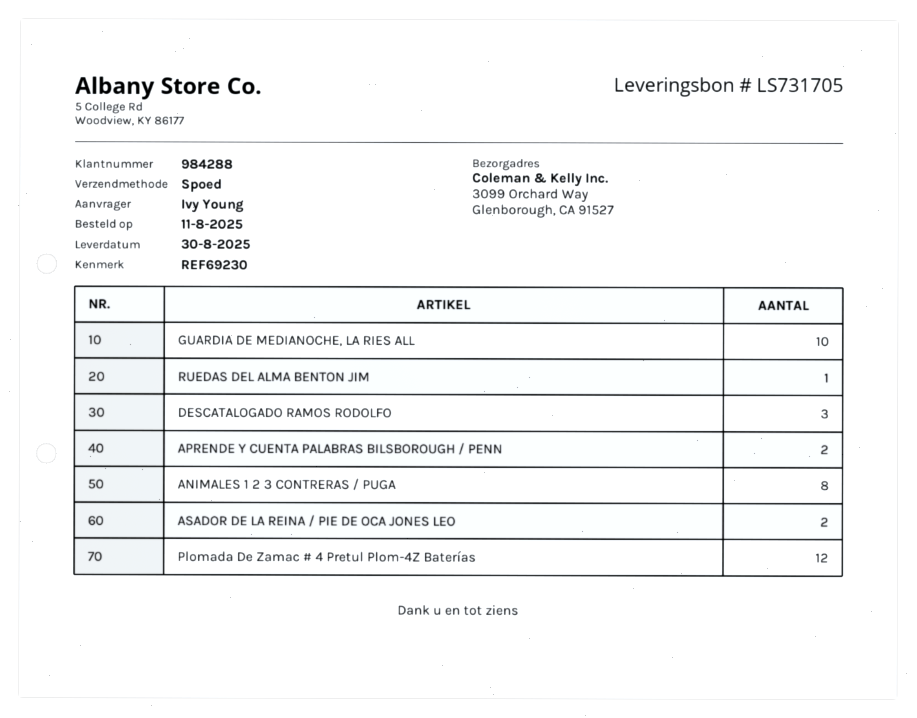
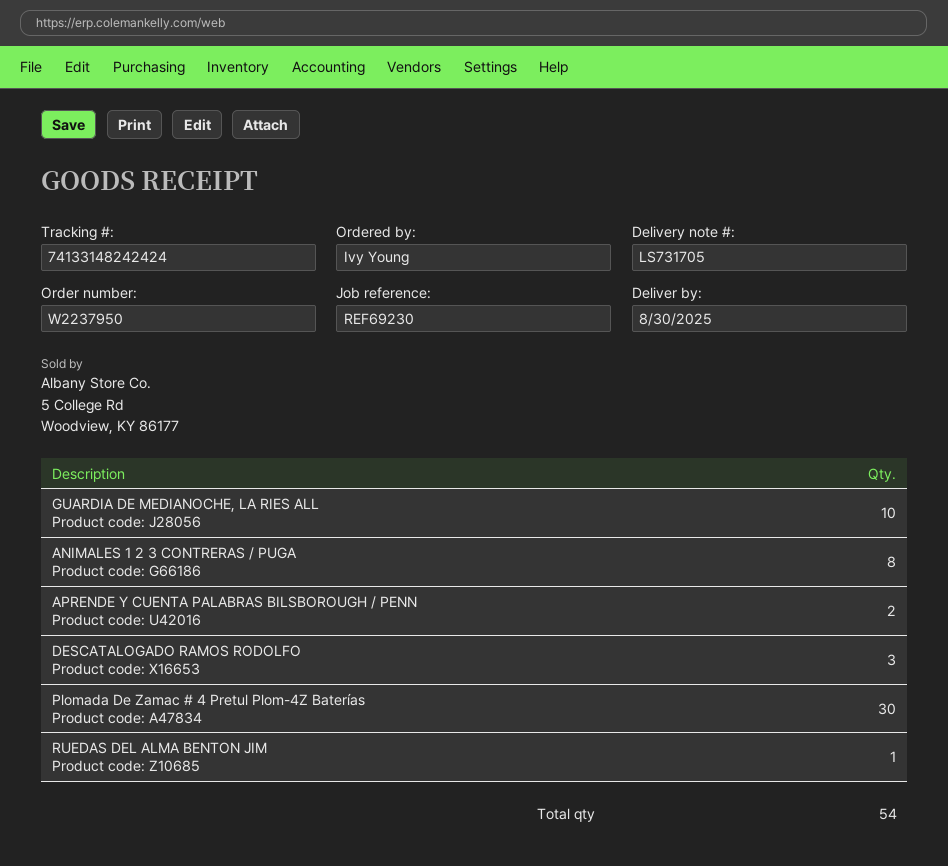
ASADOR DE LA REINA / PIE DE OCA JONES LEO: 2 -> none
Plomada De Zamac # 4 Pretul Plom-4Z Baterías: 12 -> 30

